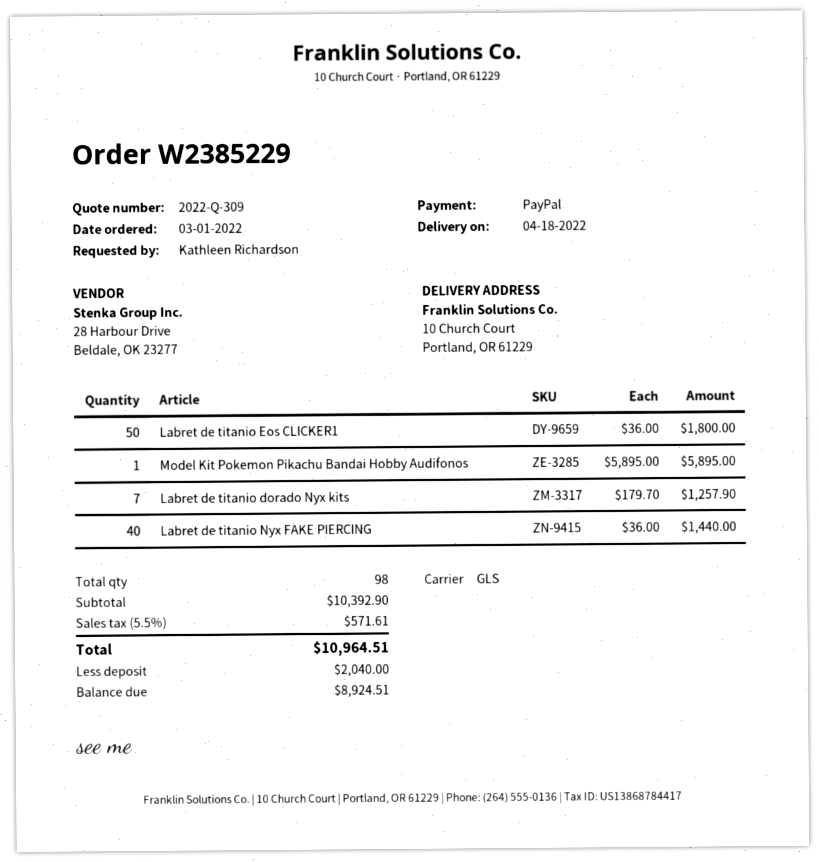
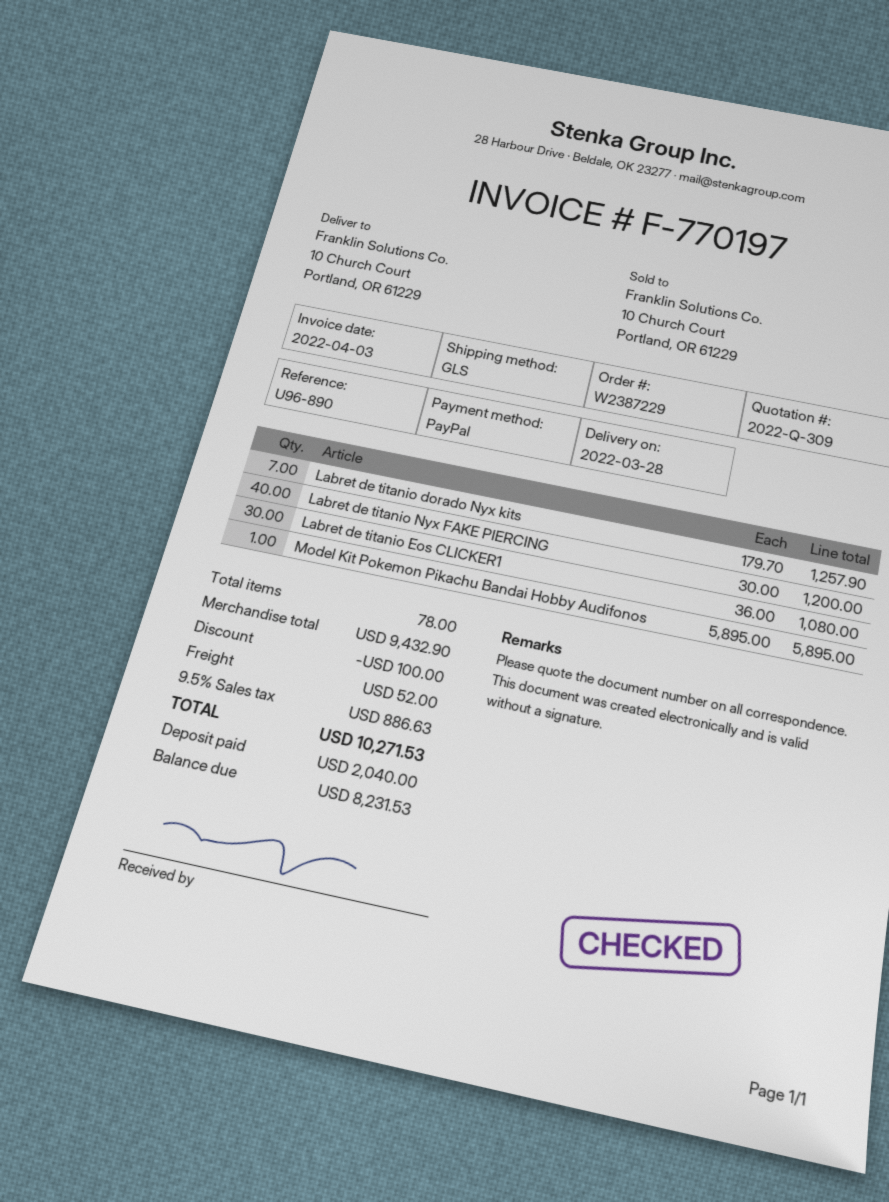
order number: W2385229 -> W2387229
delivery date: 2022-04-18 -> 2022-03-28
Labret de titanio Eos CLICKER1: 50 x 36.00 = 1800.00 -> 30 x 36.00 = 1080.00
Labret de titanio Nyx FAKE PIERCING: 40 x 36.00 = 1440.00 -> 40 x 30.00 = 1200.00
total quantity: 98 -> 78
subtotal: 10392.90 -> 9432.90
discount: none -> 100.00
shipping: none -> 52.00
tax: 5.5% = 571.61 -> 9.5% = 886.63
total: 10964.51 -> 10271.53
balance: 8924.51 -> 8231.53

